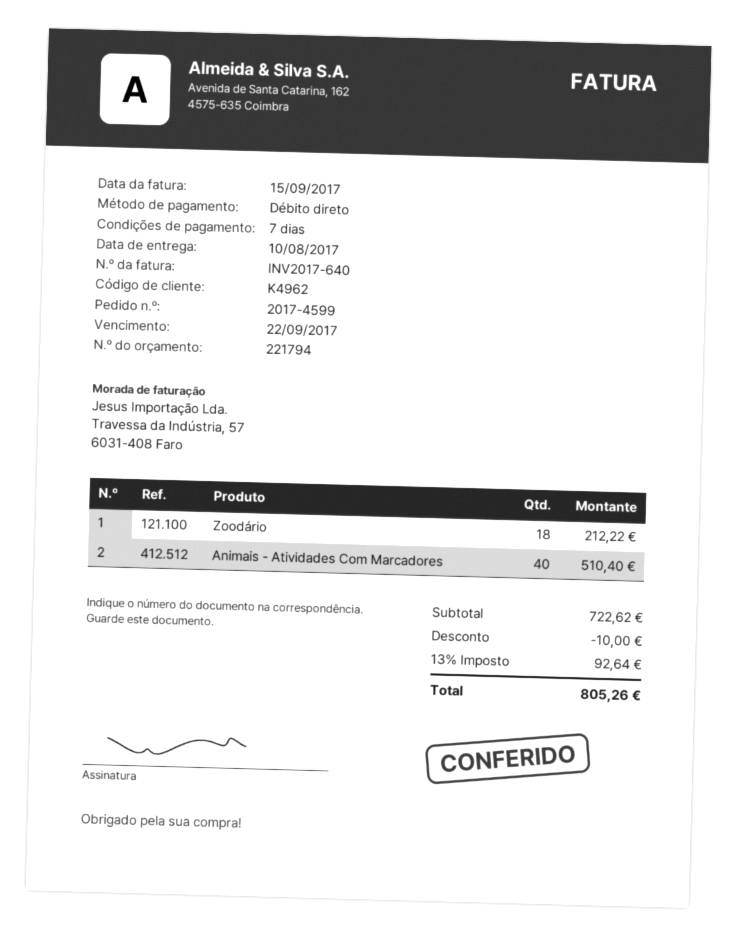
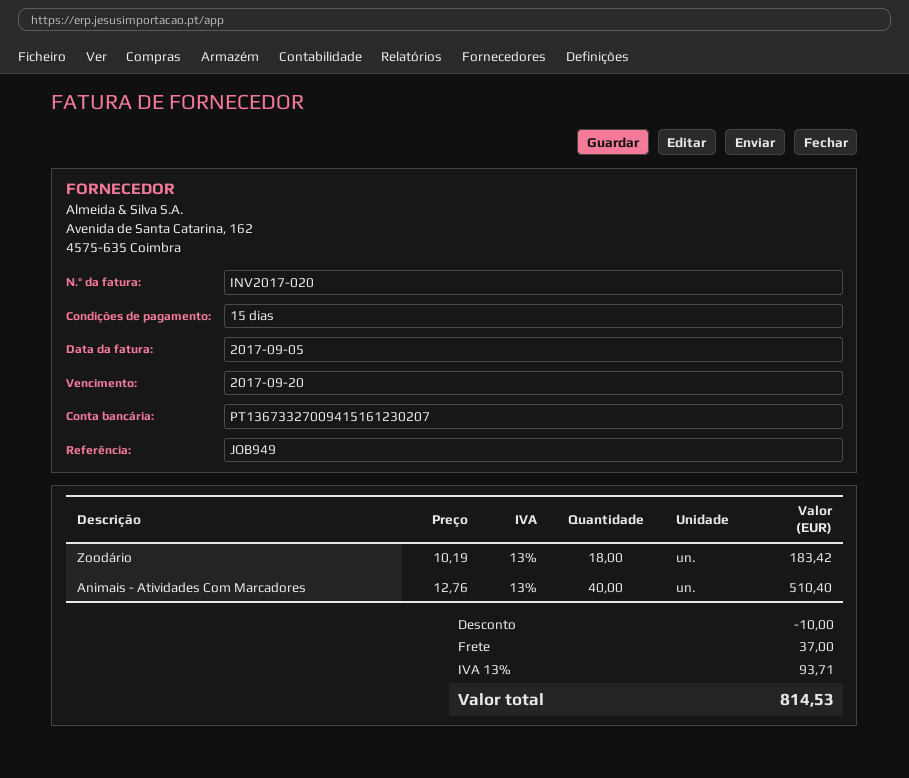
invoice number: INV2017-640 -> INV2017-020
invoice date: 2017-09-15 -> 2017-09-05
payment terms: 7 days -> 15 days
due date: 2017-09-22 -> 2017-09-20
Zoodário: 18 for 212.22 -> 18 for 183.42
shipping: none -> 37.00
tax: 13% = 92.64 -> 13% = 93.71
total: 805.26 -> 814.53

